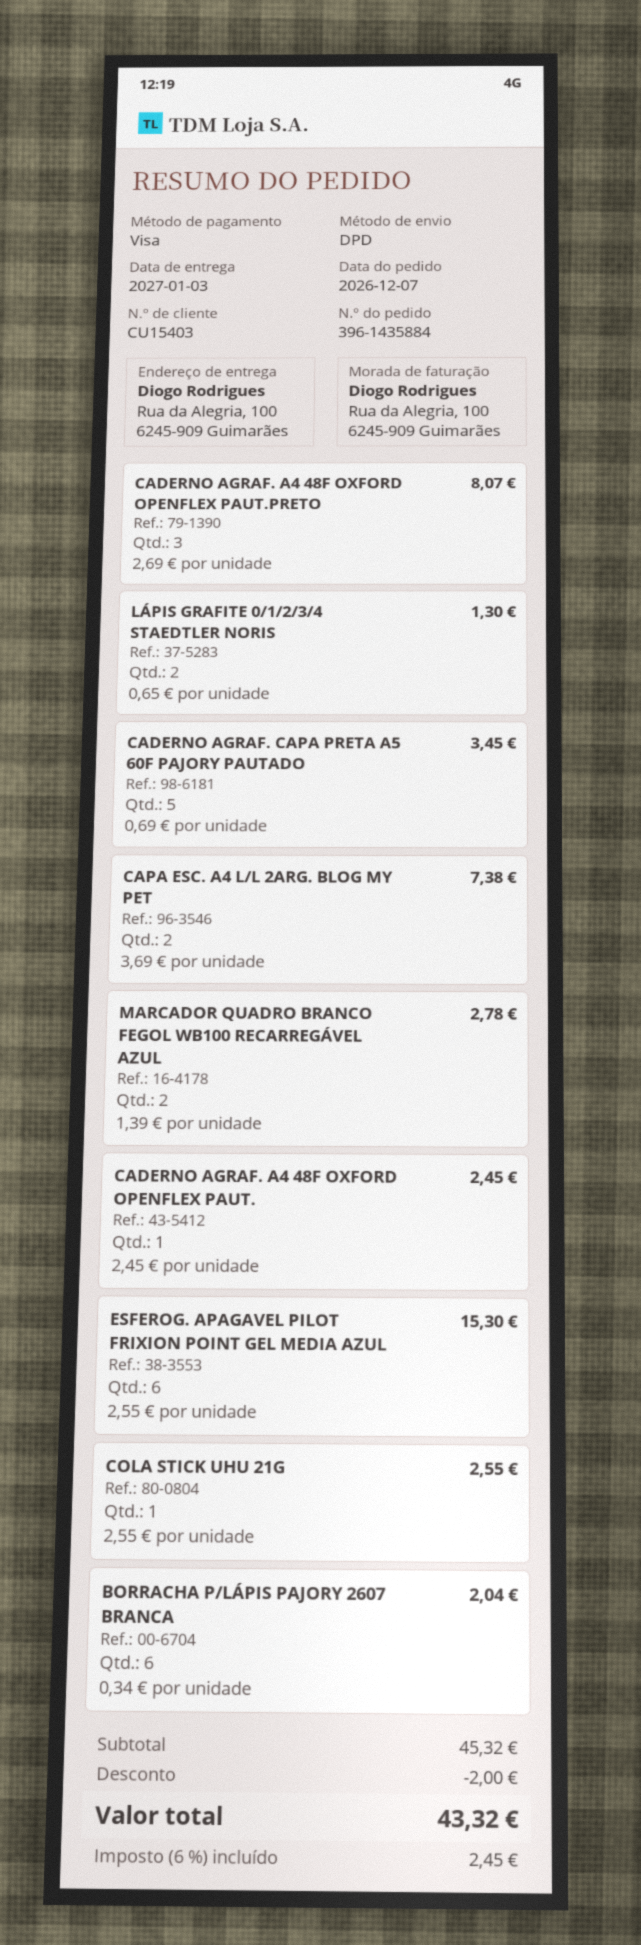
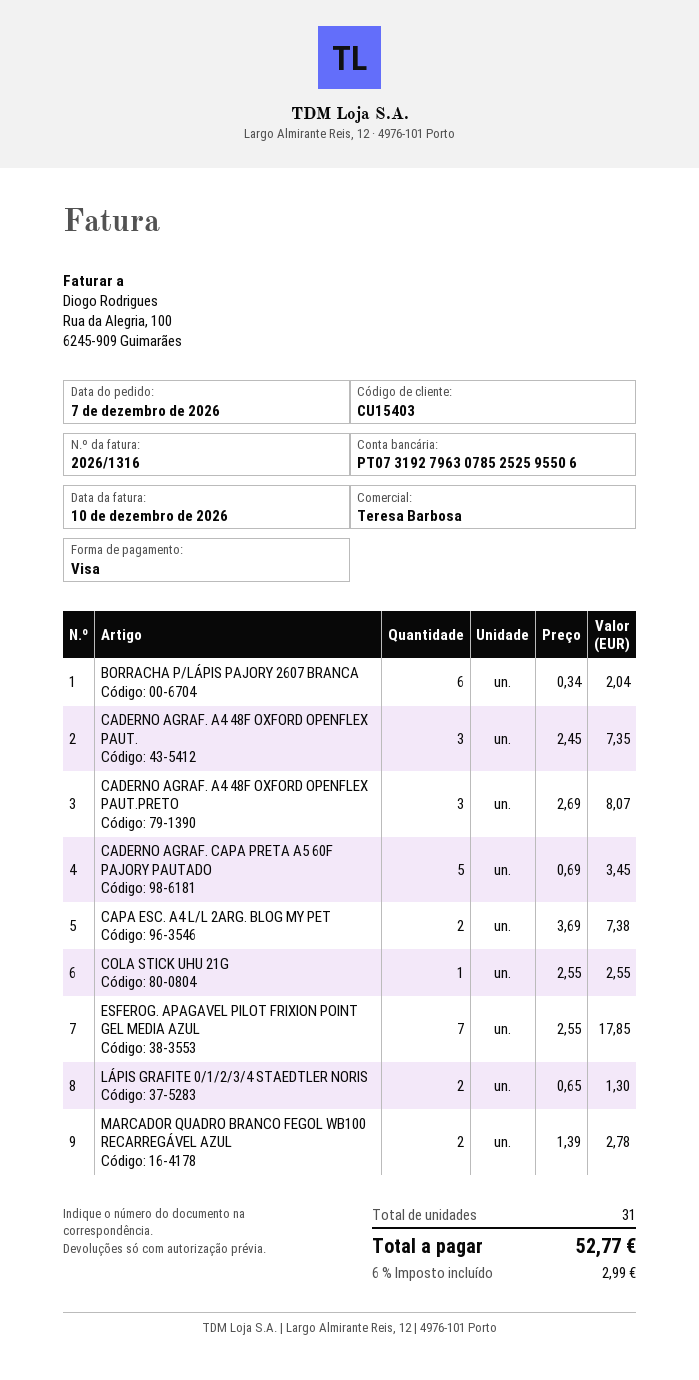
CADERNO AGRAF. A4 48F OXFORD OPENFLEX PAUT.: 1 x 2.45 = 2.45 -> 3 x 2.45 = 7.35
ESFEROG. APAGAVEL PILOT FRIXION POINT GEL MEDIA AZUL: 6 x 2.55 = 15.30 -> 7 x 2.55 = 17.85
discount: 2.00 -> none
tax: 6% = 2.45 -> 6% = 2.99
total: 43.32 -> 52.77

